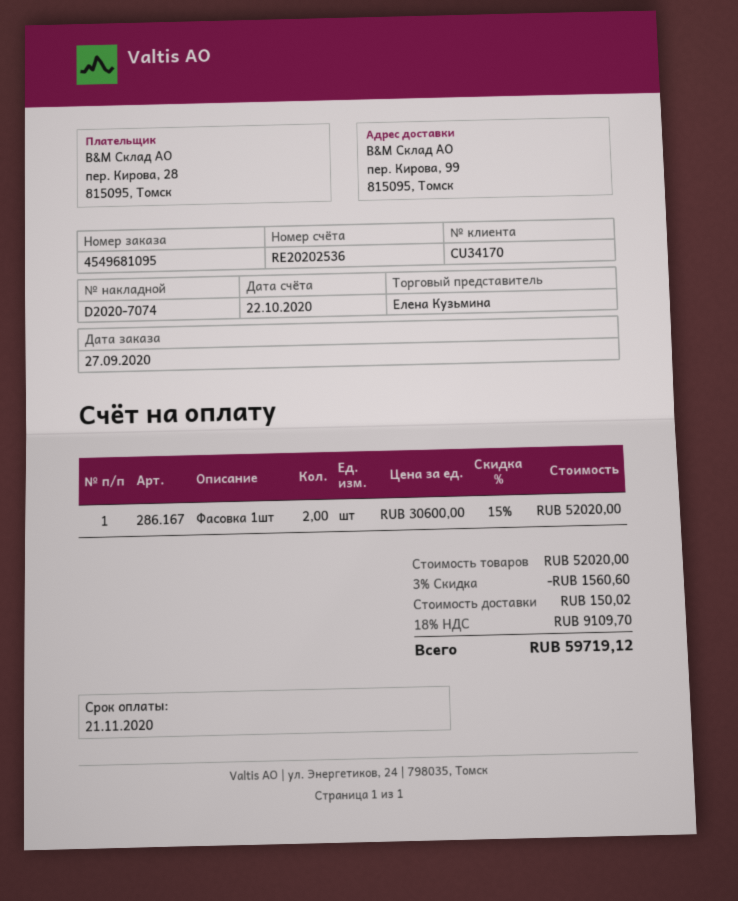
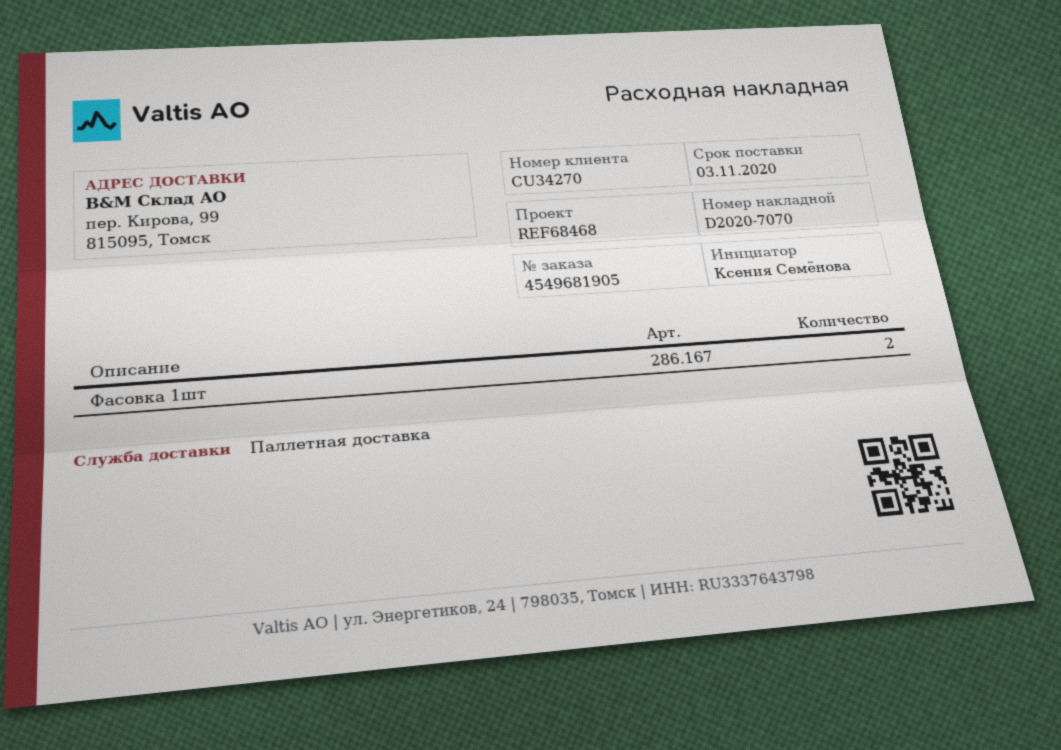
order number: 4549681095 -> 4549681905
delivery note number: D2020-7074 -> D2020-7070
customer number: CU34170 -> CU34270

